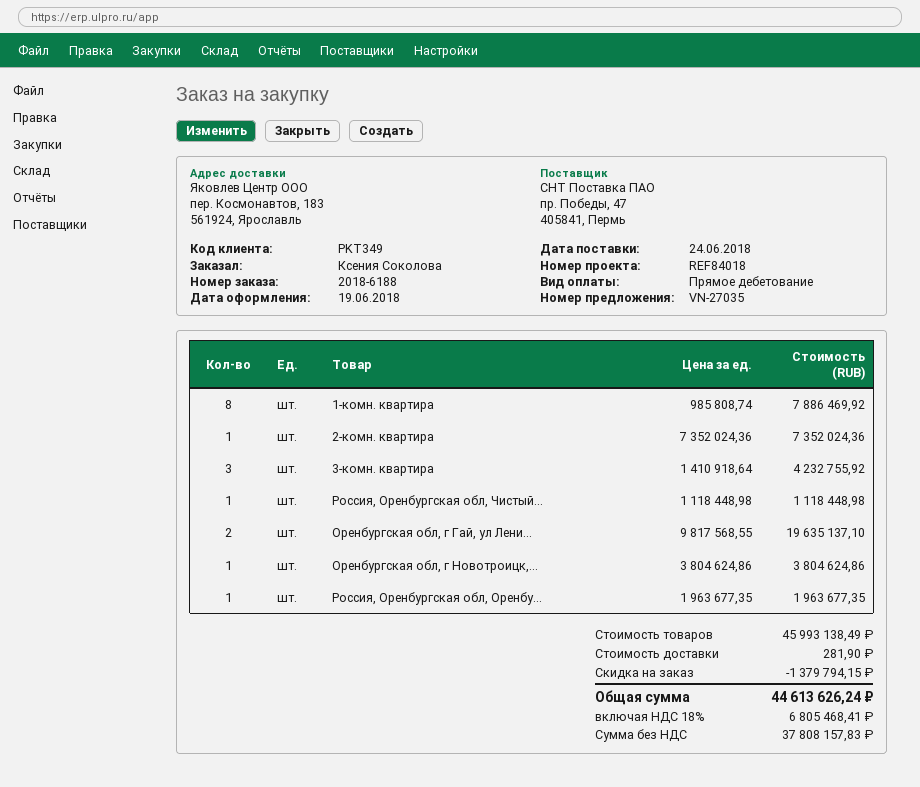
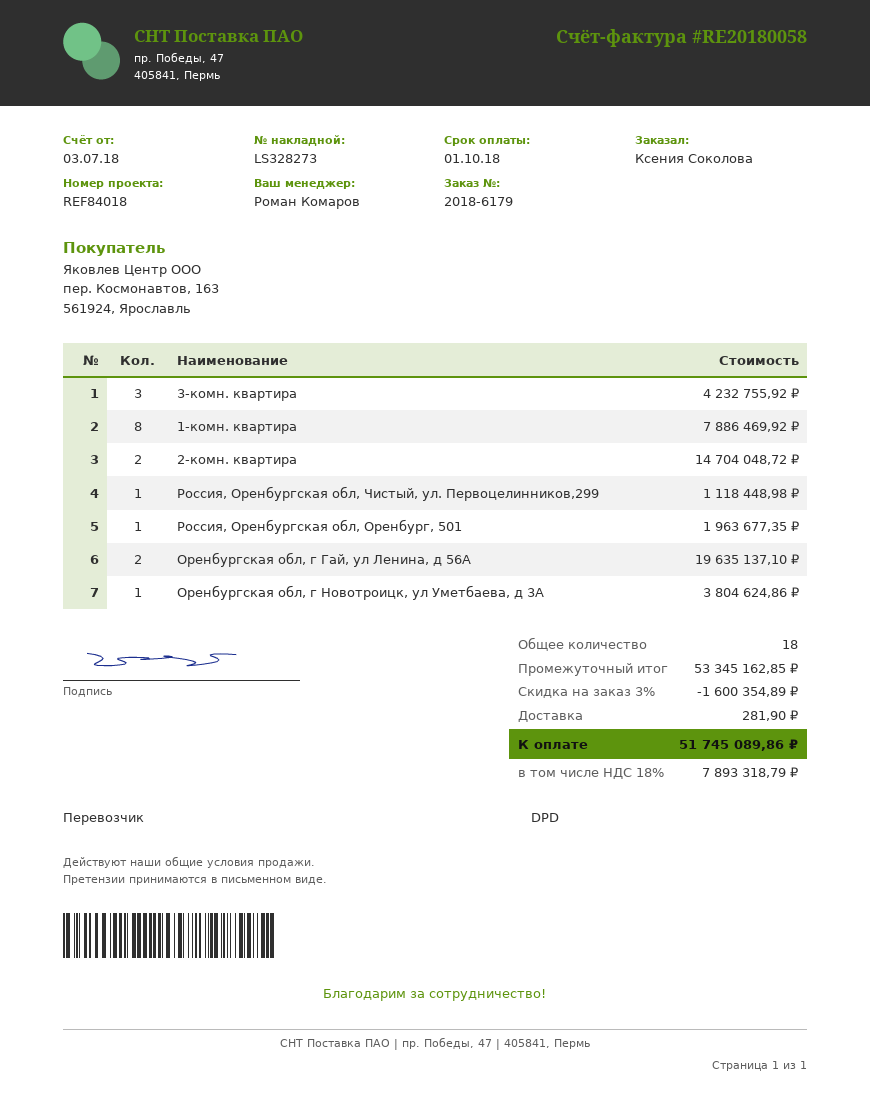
order number: 2018-6188 -> 2018-6179
2-комн. квартира: 1 for 7352024.36 -> 2 for 14704048.72
subtotal: 45993138.49 -> 53345162.85
discount: 1379794.15 -> 1600354.89
tax: 18% = 6805468.41 -> 18% = 7893318.79
total: 44613626.24 -> 51745089.86

